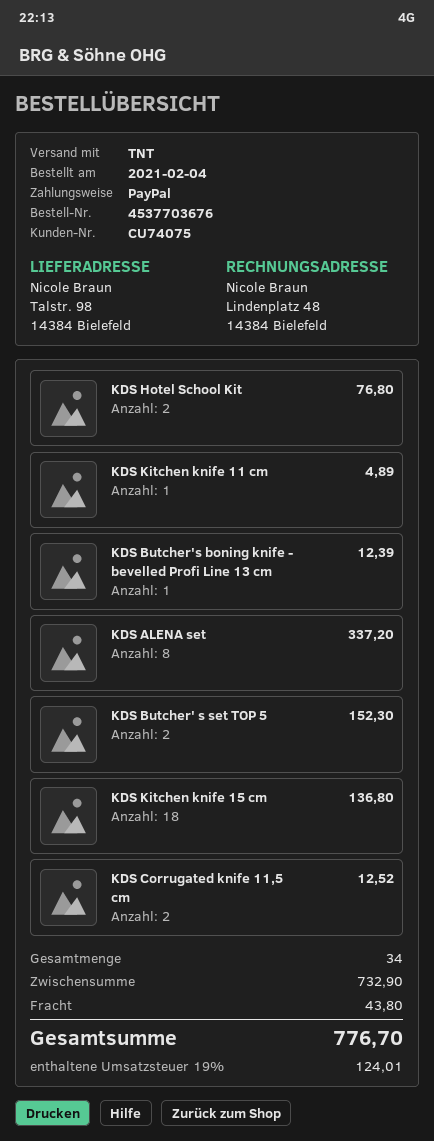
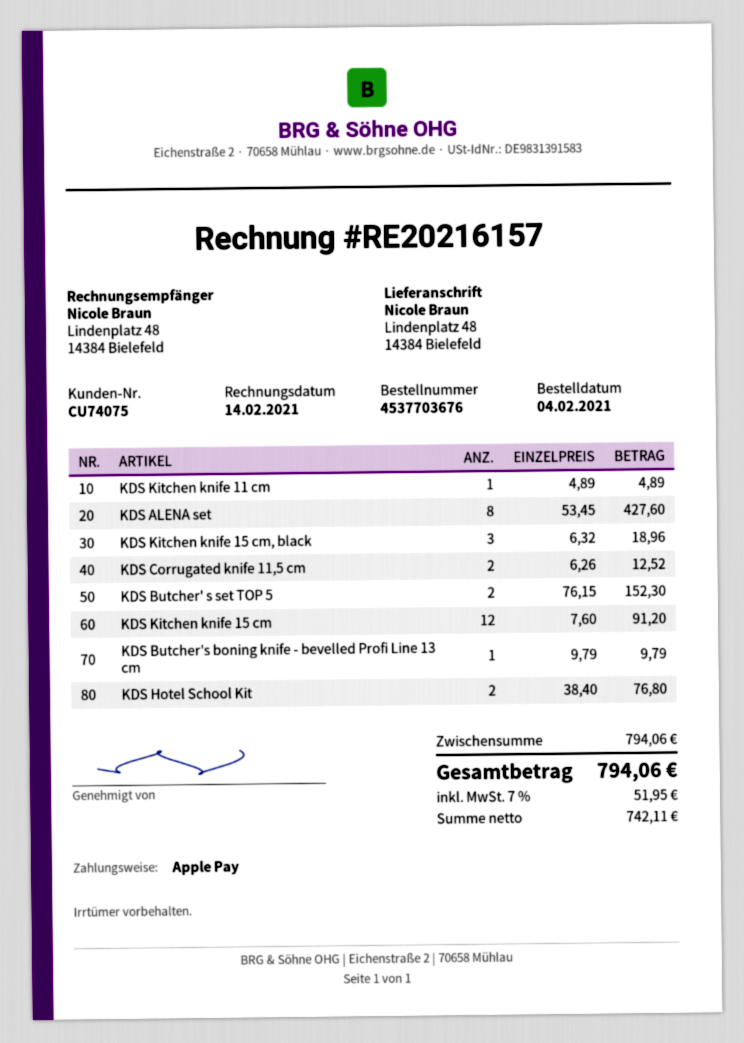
payment method: PayPal -> Apple Pay
ship to: Talstr. 98, 14384 Bielefeld -> Lindenplatz 48, 14384 Bielefeld
KDS Butcher's boning knife - bevelled Profi Line 13 cm: 1 for 12.39 -> 1 for 9.79
KDS ALENA set: 8 for 337.20 -> 8 for 427.60
KDS Kitchen knife 15 cm: 18 for 136.80 -> 12 for 91.20
KDS Kitchen knife 15 cm, black: none -> 3 for 18.96
subtotal: 732.90 -> 794.06
shipping: 43.80 -> none
tax: 19% = 124.01 -> 7% = 51.95
total: 776.70 -> 794.06

